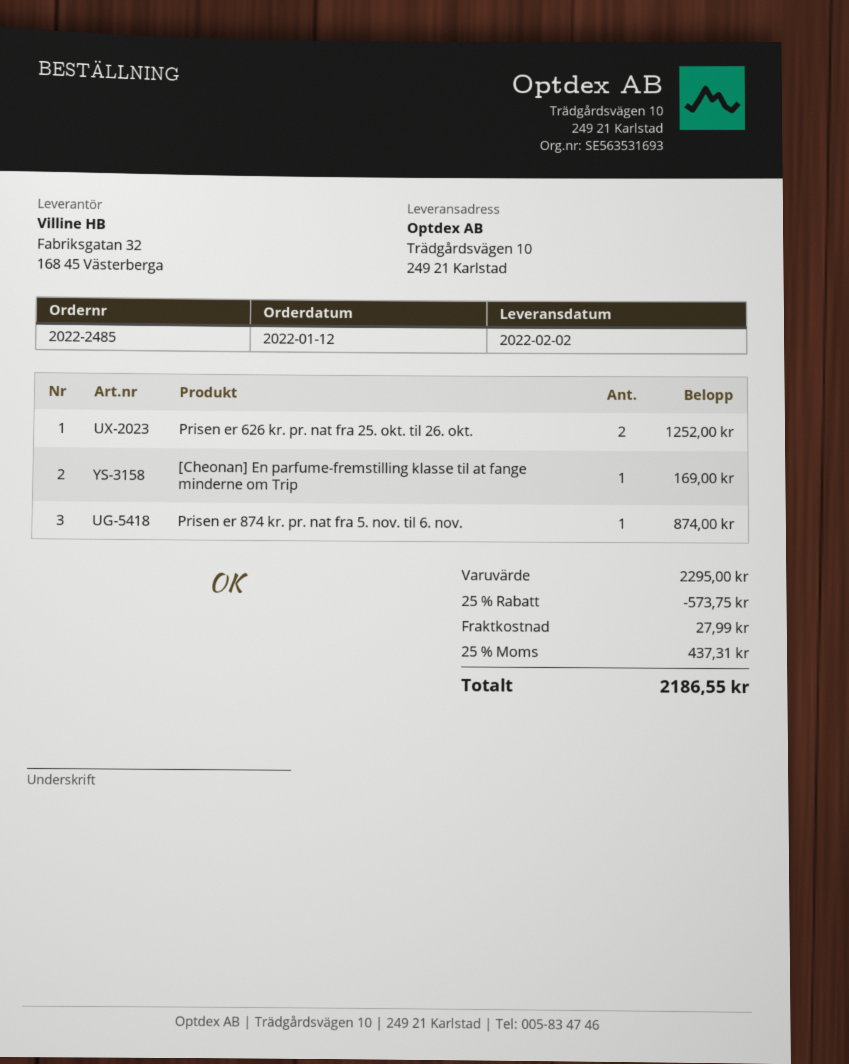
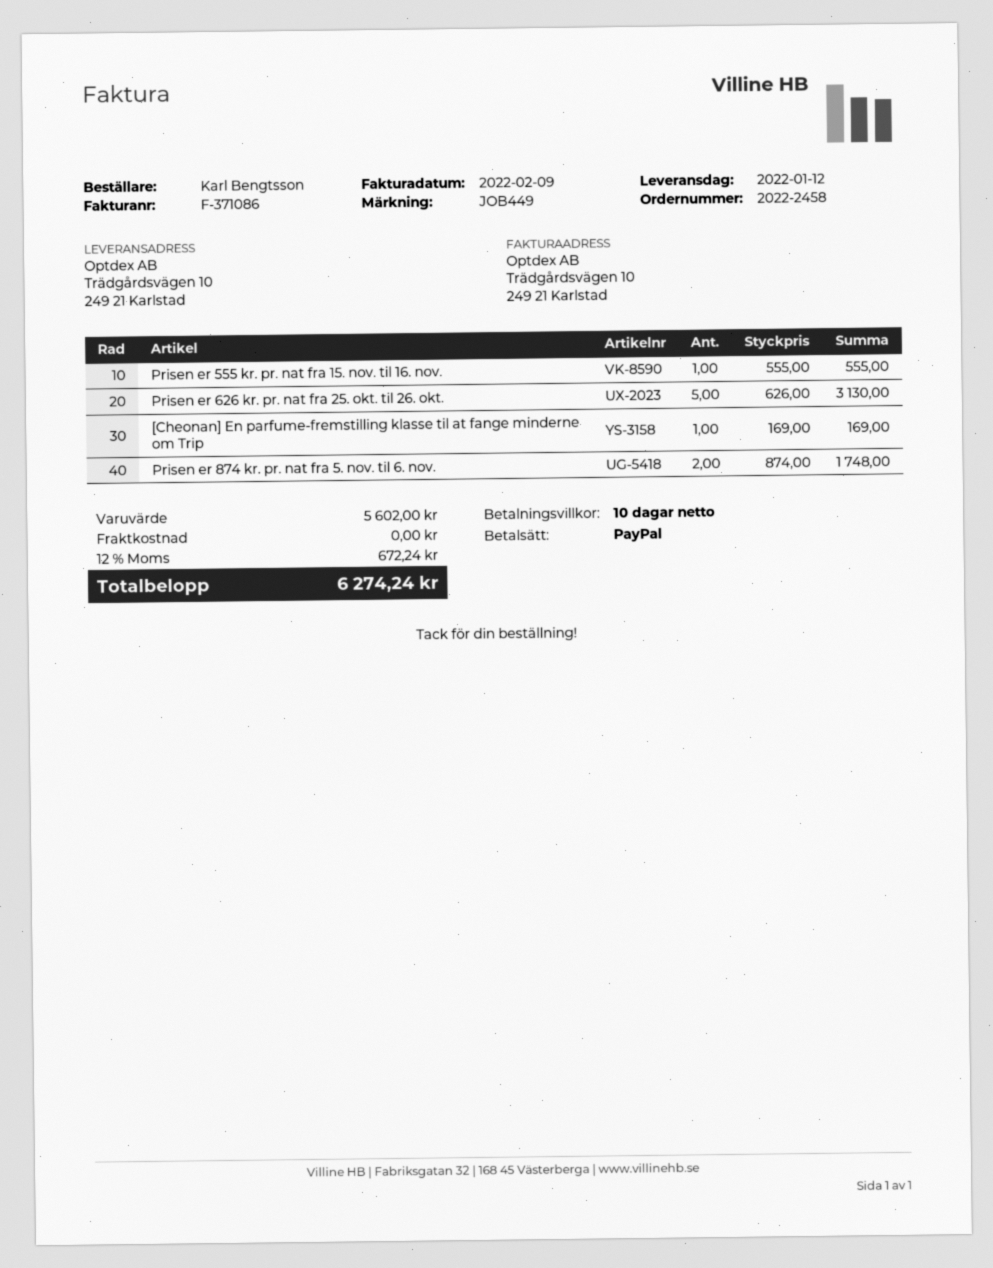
order number: 2022-2485 -> 2022-2458
delivery date: 2022-02-02 -> 2022-01-12
Prisen er 626 kr. pr. nat fra 25. okt. til 26. okt.: 2 for 1252.00 -> 5 for 3130.00
Prisen er 874 kr. pr. nat fra 5. nov. til 6. nov.: 1 for 874.00 -> 2 for 1748.00
Prisen er 555 kr. pr. nat fra 15. nov. til 16. nov.: none -> 1 for 555.00
subtotal: 2295.00 -> 5602.00
discount: 25% = 573.75 -> none
shipping: 27.99 -> 0.00
tax: 25% = 437.31 -> 12% = 672.24
total: 2186.55 -> 6274.24

